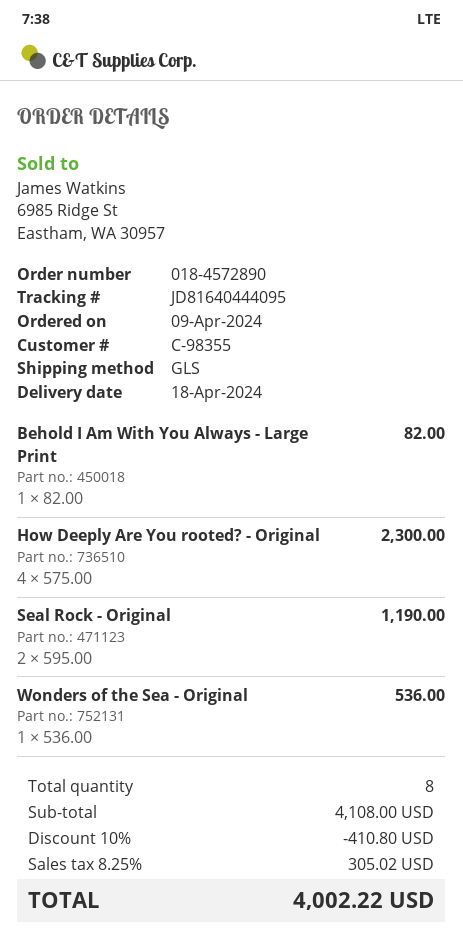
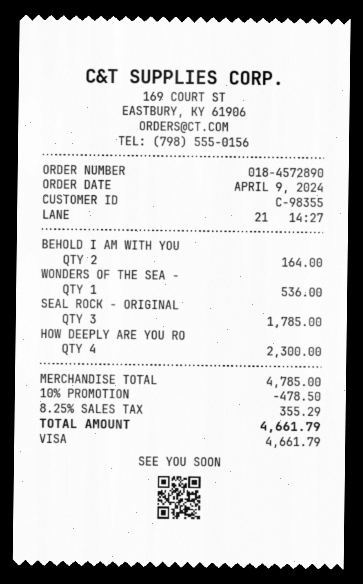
Behold I Am With You Always - Large Print: 1 for 82.00 -> 2 for 164.00
Seal Rock - Original: 2 for 1190.00 -> 3 for 1785.00
subtotal: 4108.00 -> 4785.00
discount: 10% = 410.80 -> 10% = 478.50
tax: 8.25% = 305.02 -> 8.25% = 355.29
total: 4002.22 -> 4661.79

